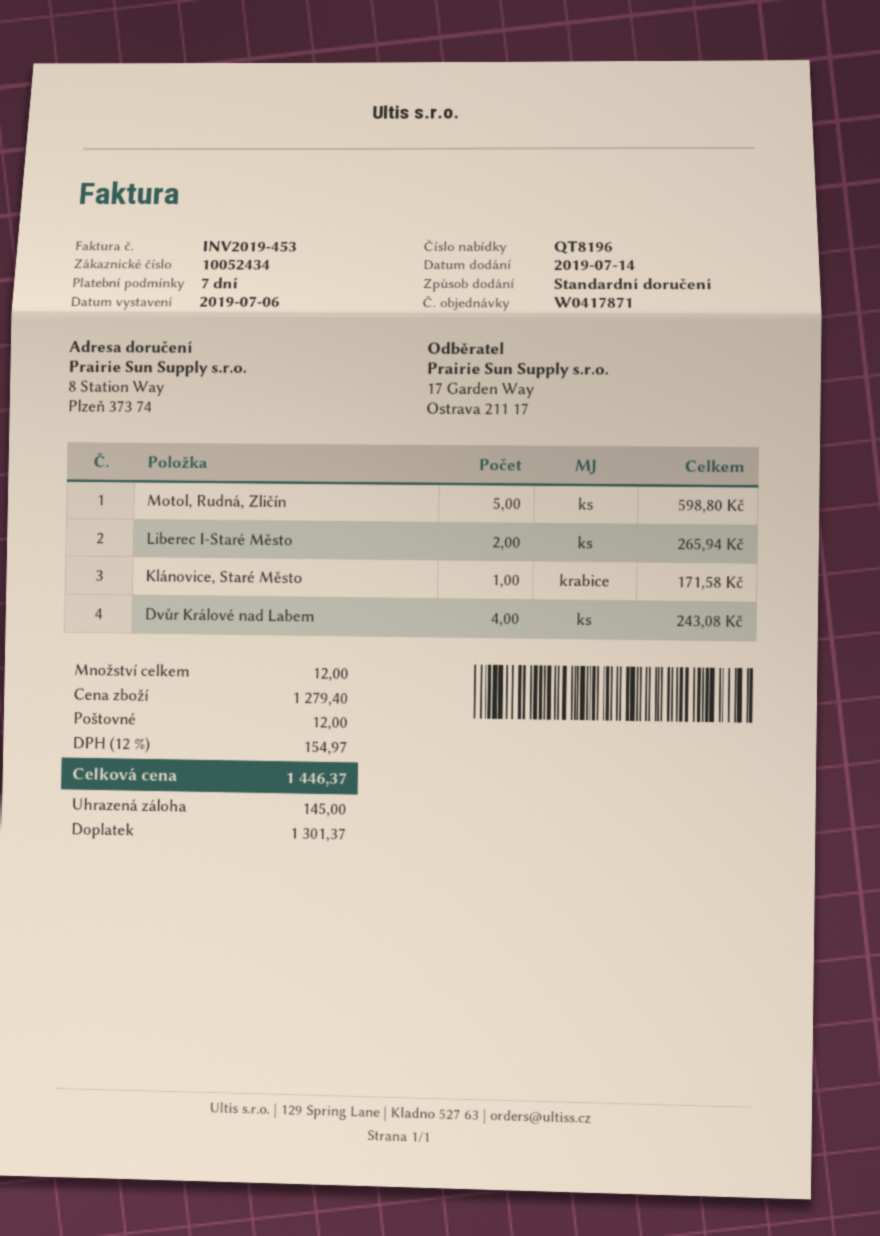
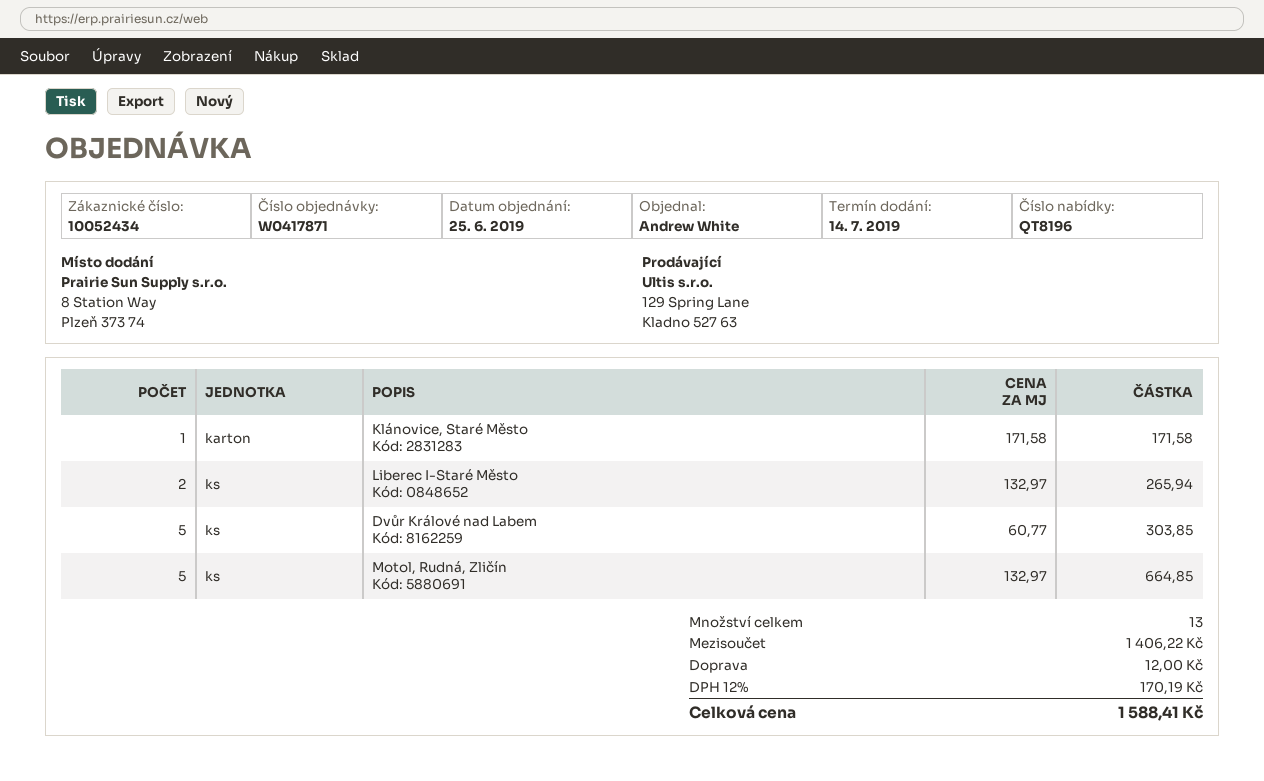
Motol, Rudná, Zličín: 5 for 598.80 -> 5 for 664.85
Dvůr Králové nad Labem: 4 for 243.08 -> 5 for 303.85
total quantity: 12 -> 13
subtotal: 1279.40 -> 1406.22
tax: 12% = 154.97 -> 12% = 170.19
total: 1446.37 -> 1588.41

